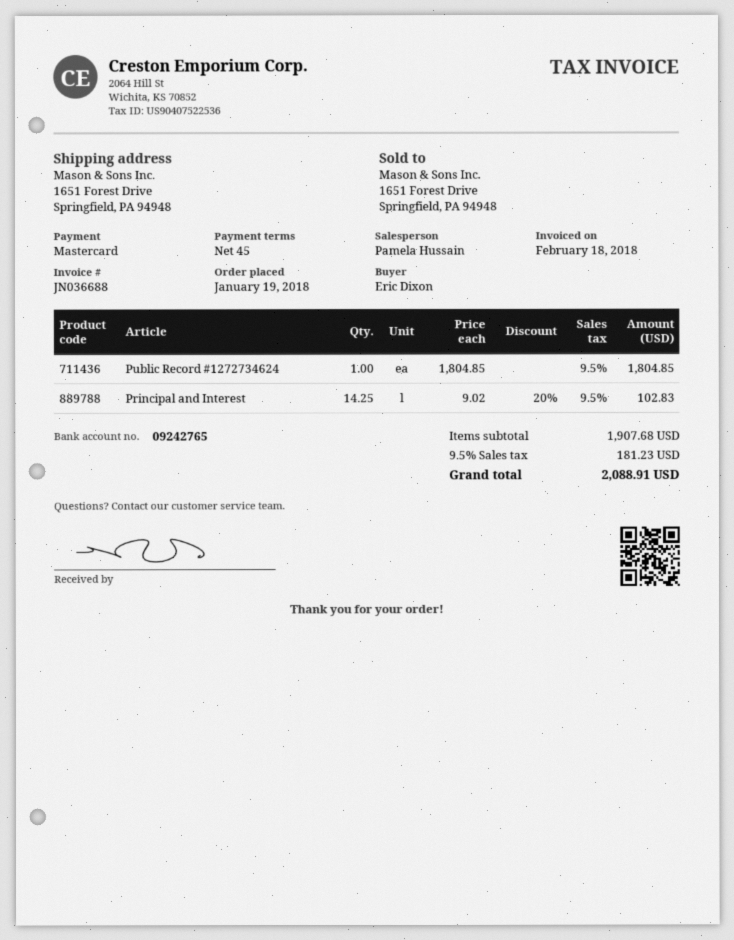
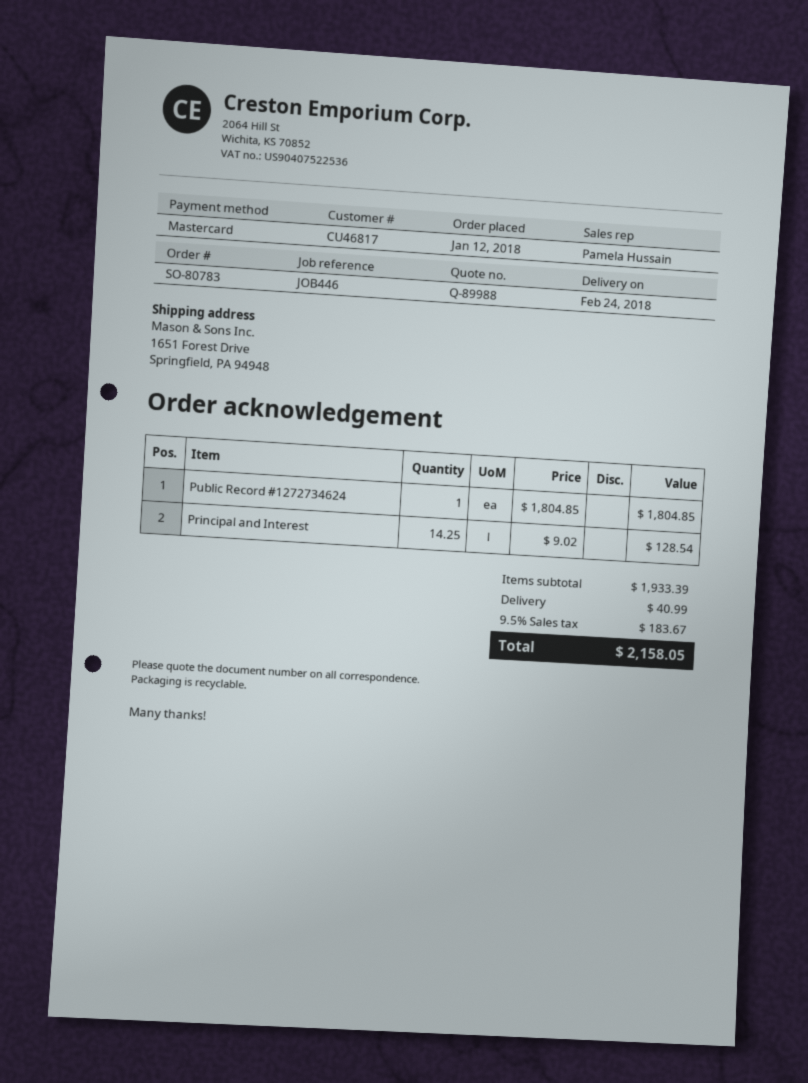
order date: 2018-01-19 -> 2018-01-12
Principal and Interest: 14.25 x 9.02 - 20% = 102.83 -> 14.25 x 9.02 = 128.54
subtotal: 1907.68 -> 1933.39
shipping: none -> 40.99
tax: 9.5% = 181.23 -> 9.5% = 183.67
total: 2088.91 -> 2158.05

